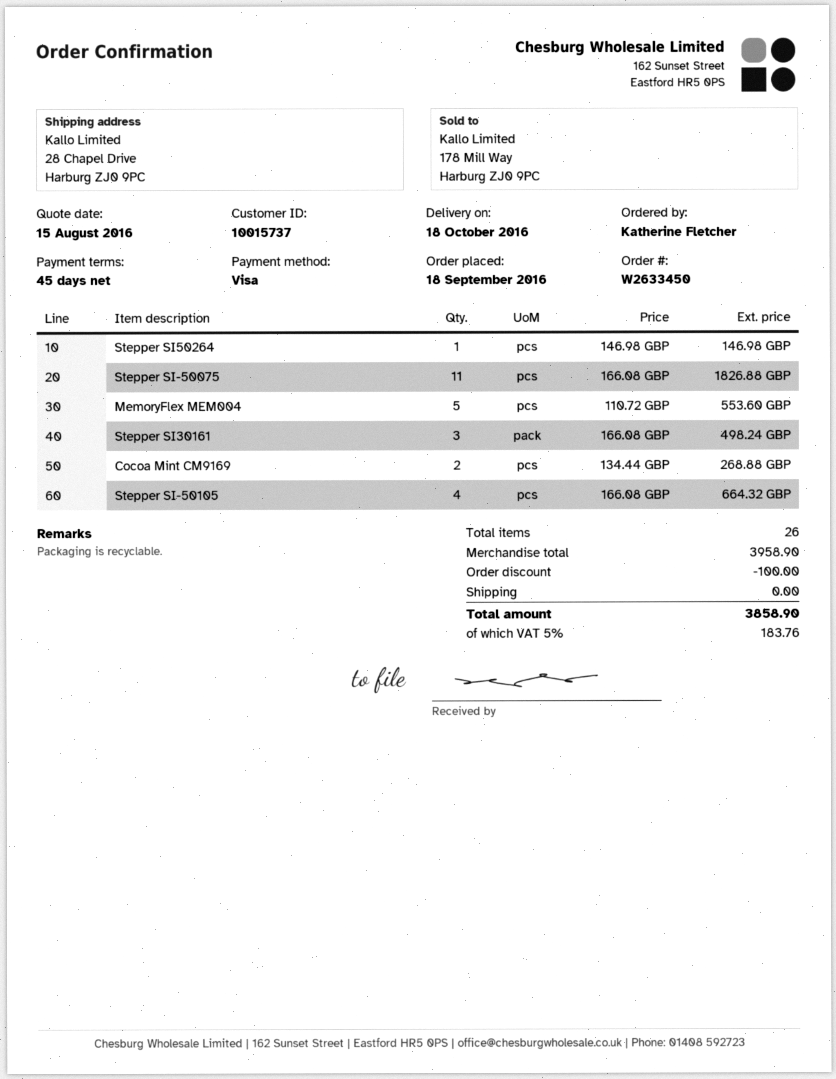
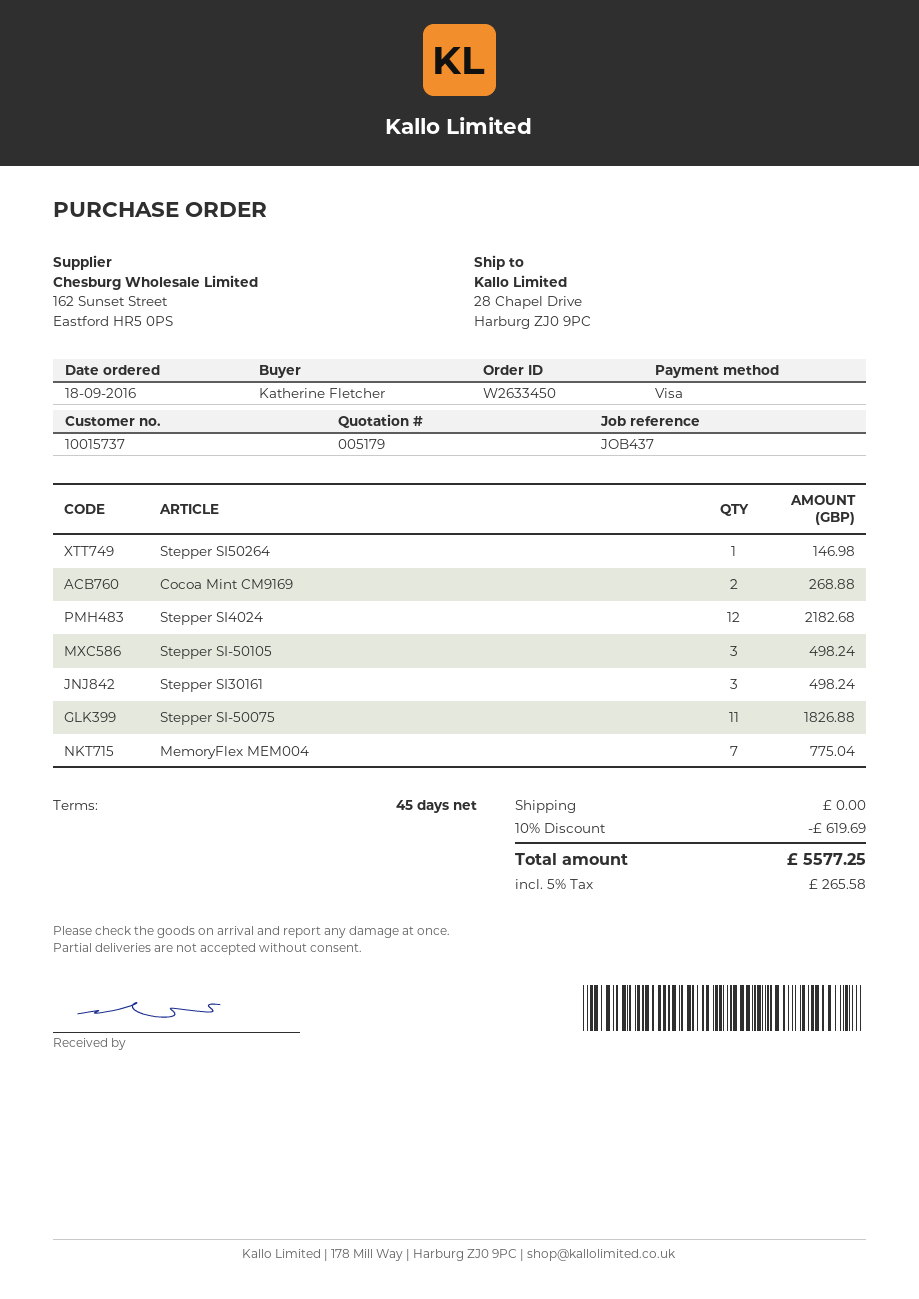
MemoryFlex MEM004: 5 for 553.60 -> 7 for 775.04
Stepper SI-50105: 4 for 664.32 -> 3 for 498.24
Stepper SI4024: none -> 12 for 2182.68
discount: 100.00 -> 619.69
tax: 5% = 183.76 -> 5% = 265.58
total: 3858.90 -> 5577.25

